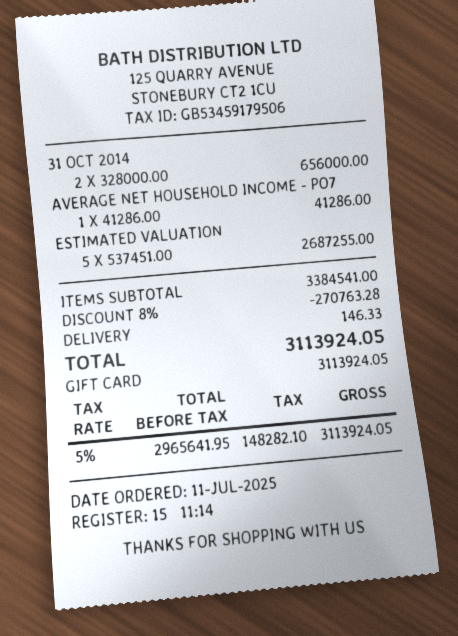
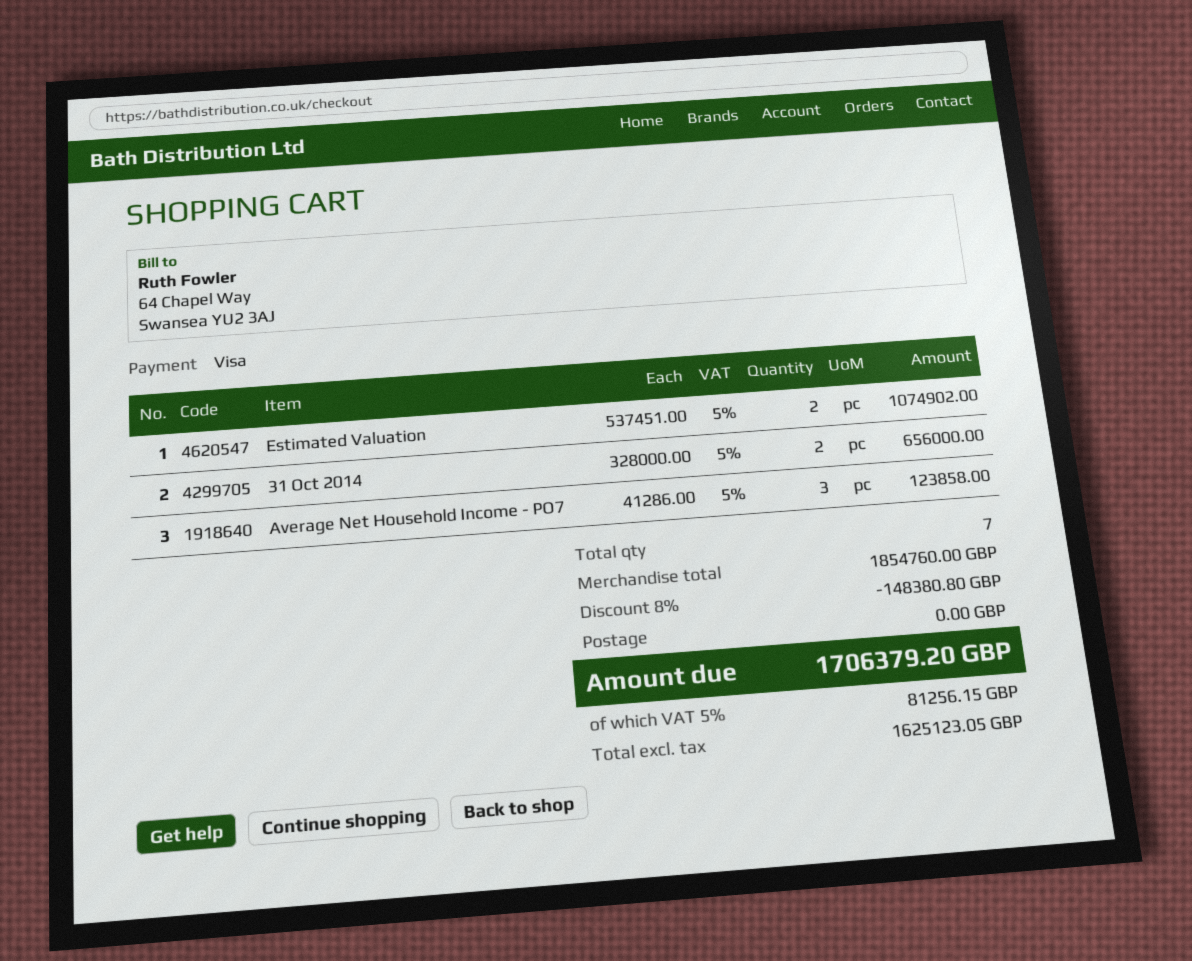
payment method: gift card -> Visa
AVERAGE NET HOUSEHOLD INCOME - PO7: 1 x 41286.00 = 41286.00 -> 3 x 41286.00 = 123858.00
ESTIMATED VALUATION: 5 x 537451.00 = 2687255.00 -> 2 x 537451.00 = 1074902.00
subtotal: 3384541.00 -> 1854760.00
discount: 8% = 270763.28 -> 8% = 148380.80
shipping: 146.33 -> 0.00
net: 2965641.95 -> 1625123.05
tax: 5% = 148282.10 -> 5% = 81256.15
total: 3113924.05 -> 1706379.20

